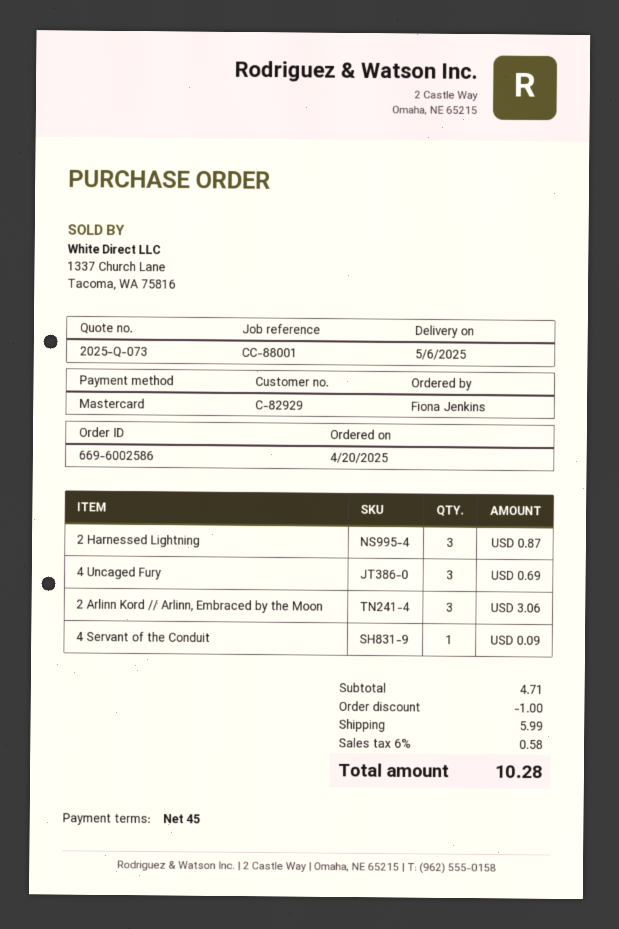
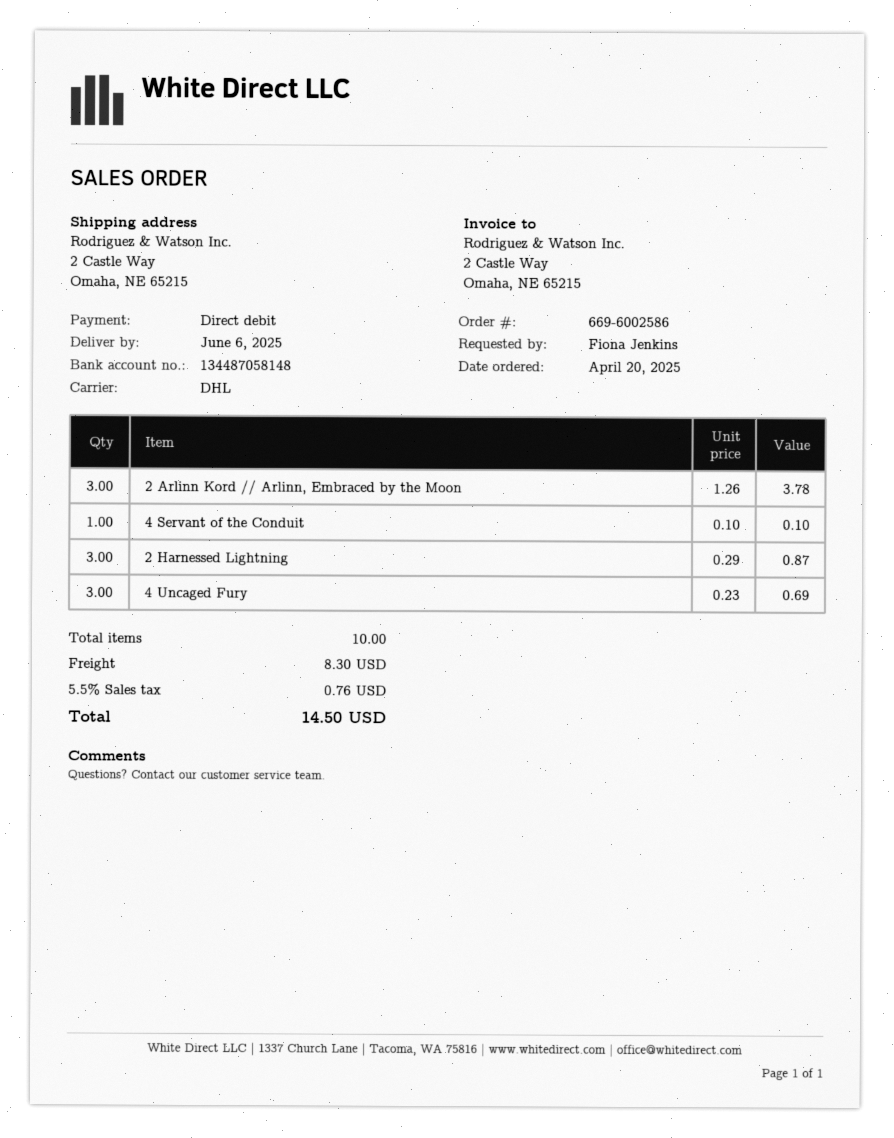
delivery date: 2025-05-06 -> 2025-06-06
payment method: Mastercard -> direct debit
2 Arlinn Kord // Arlinn, Embraced by the Moon: 3 for 3.06 -> 3 for 3.78
4 Servant of the Conduit: 1 for 0.09 -> 1 for 0.10
discount: 1.00 -> none
shipping: 5.99 -> 8.30
tax: 6% = 0.58 -> 5.5% = 0.76
total: 10.28 -> 14.50

